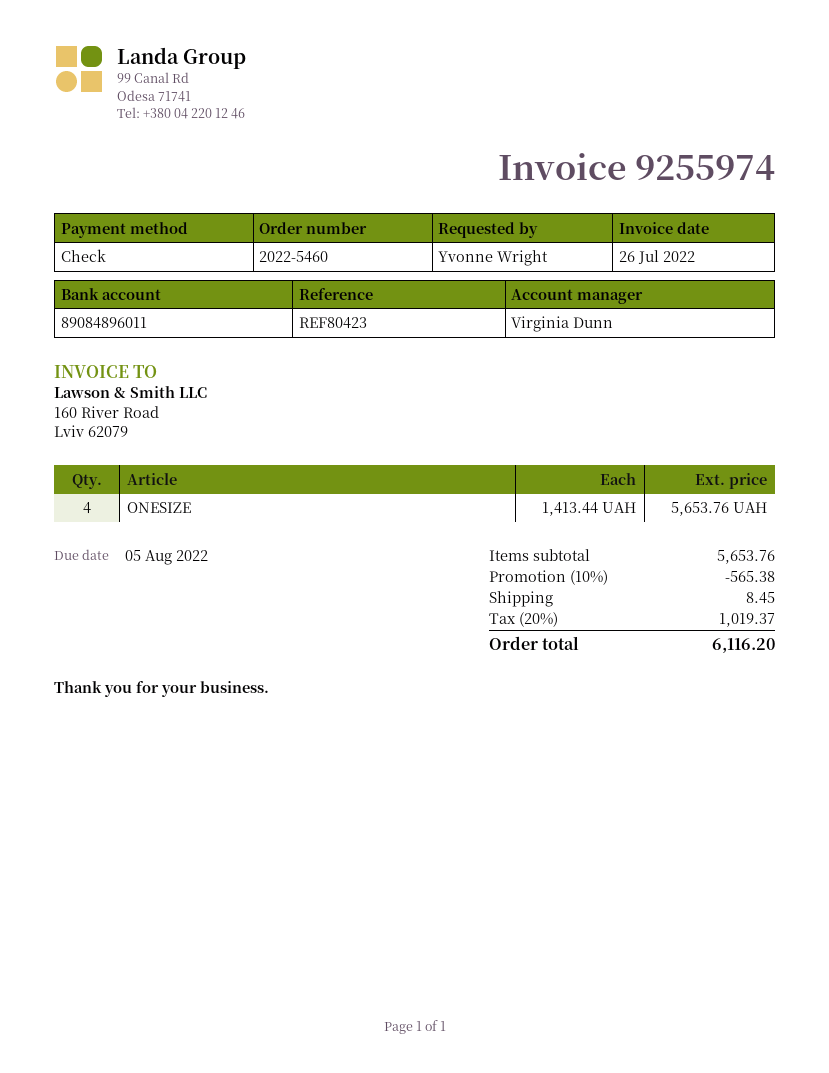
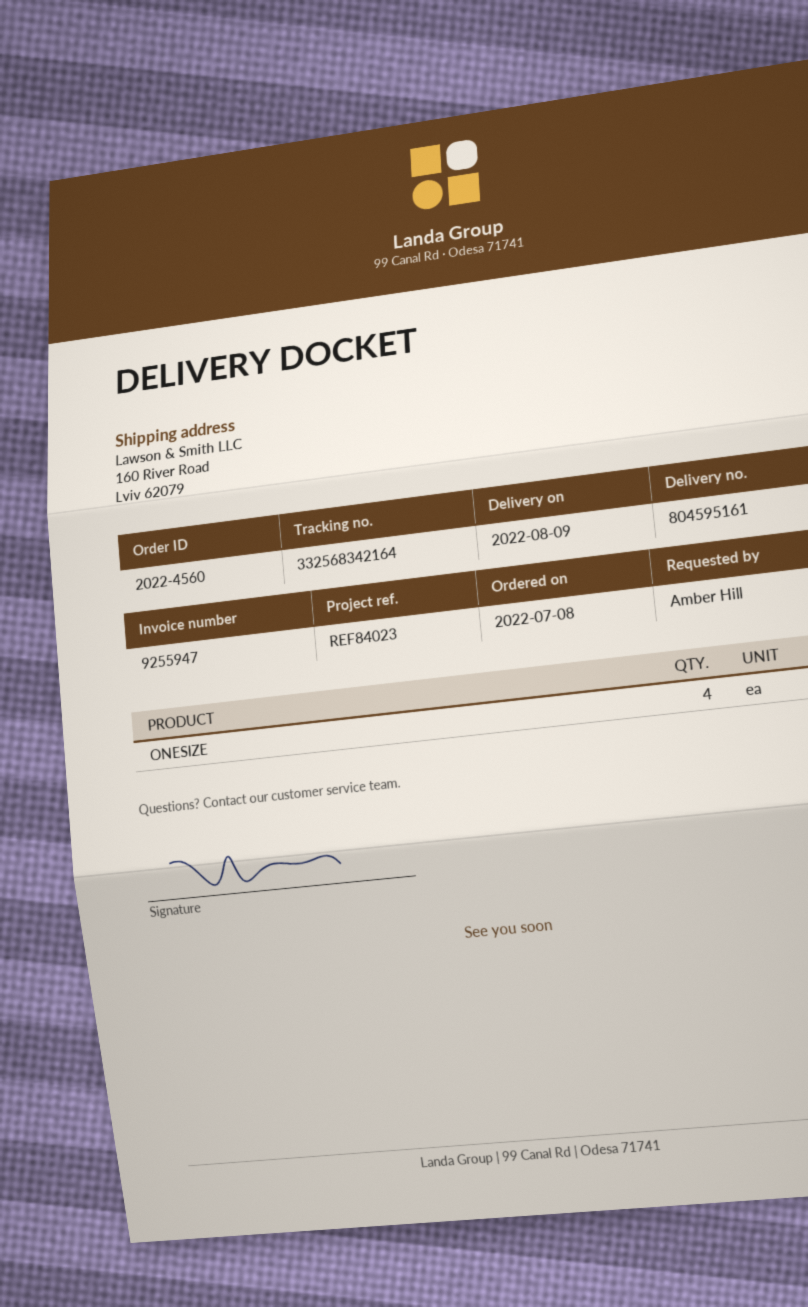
order number: 2022-5460 -> 2022-4560
invoice number: 9255974 -> 9255947
reference: REF80423 -> REF84023
ordered by: Yvonne Wright -> Amber Hill

